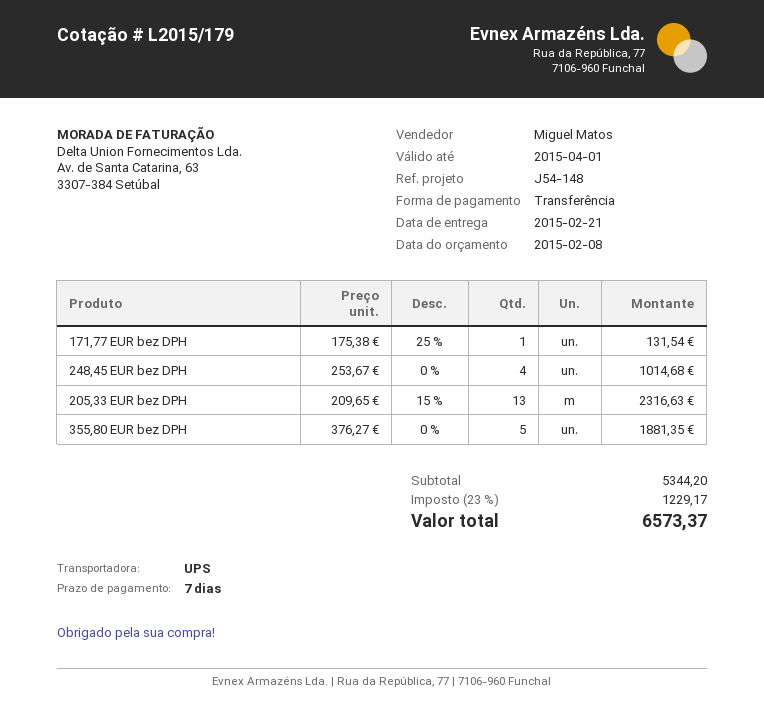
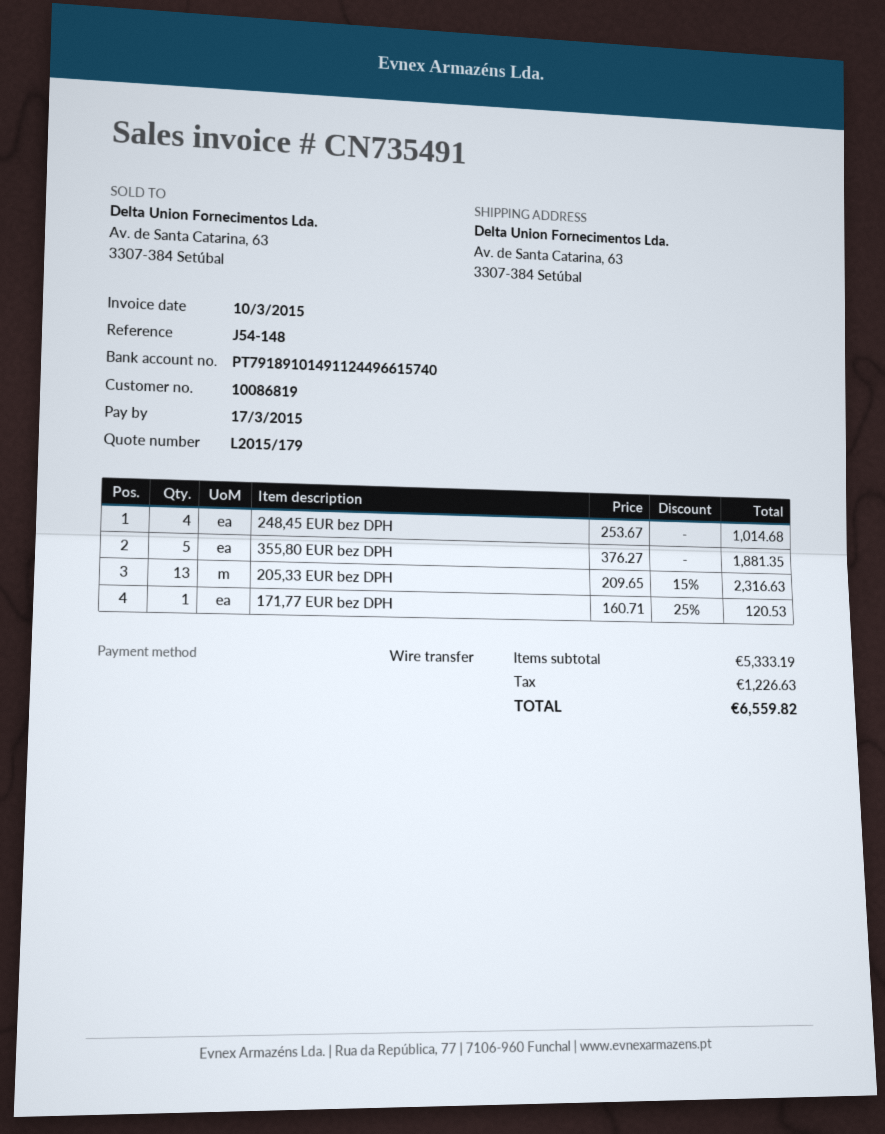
171,77 EUR bez DPH: 1 x 175.38 - 25% = 131.54 -> 1 x 160.71 - 25% = 120.53
subtotal: 5344.20 -> 5333.19
tax: 1229.17 -> 1226.63
total: 6573.37 -> 6559.82

